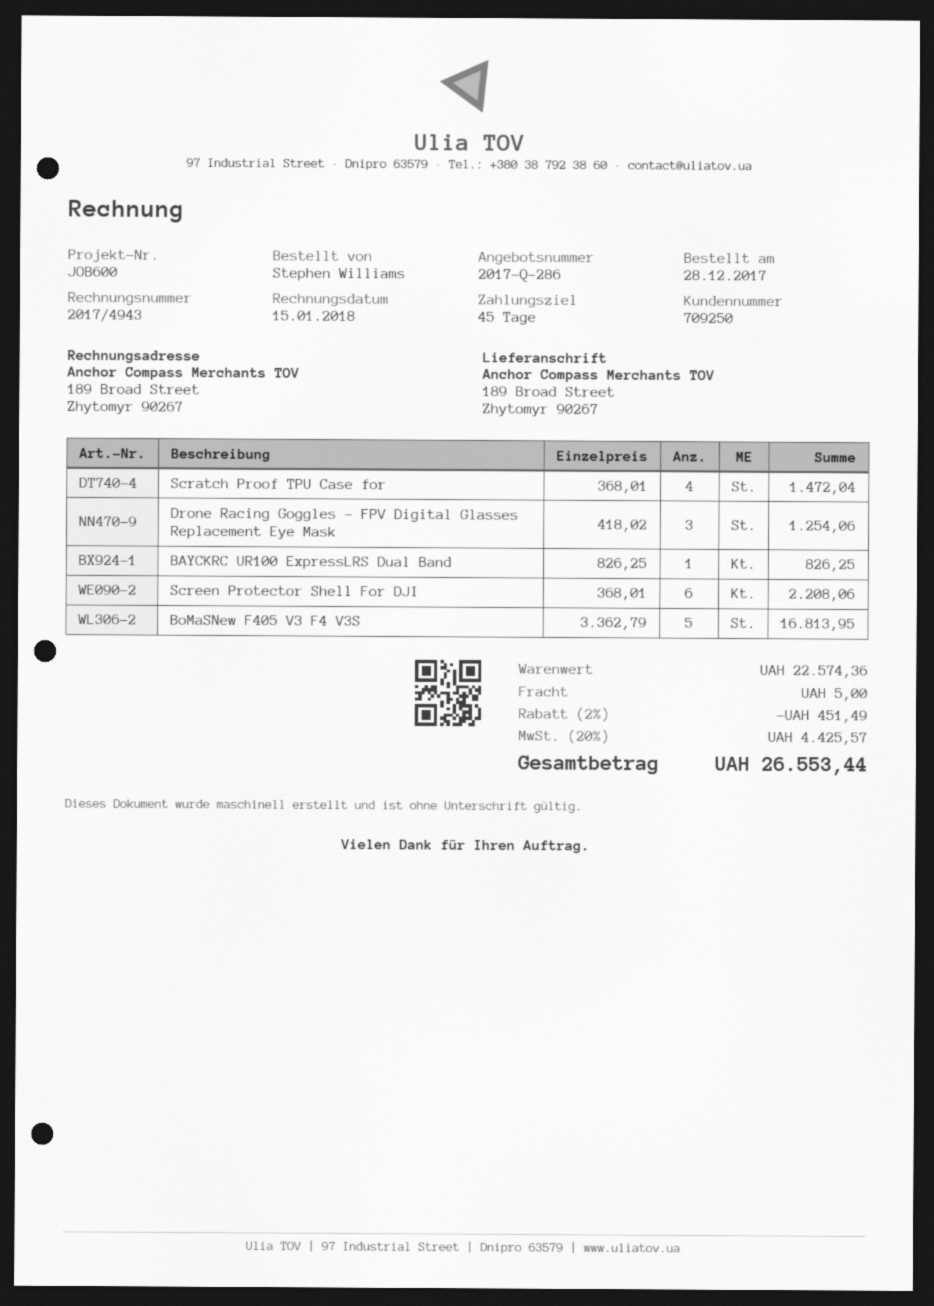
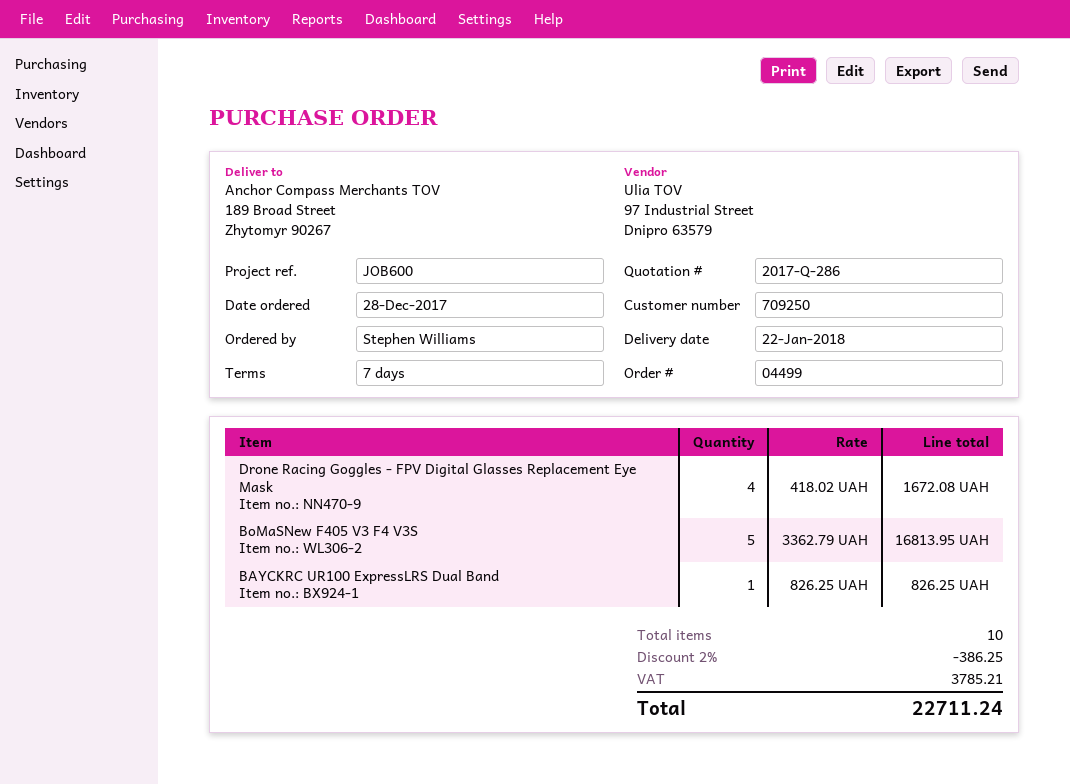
payment terms: 45 days -> 7 days
Scratch Proof TPU Case for: 4 x 368.01 = 1472.04 -> none
Drone Racing Goggles - FPV Digital Glasses Replacement Eye Mask: 3 x 418.02 = 1254.06 -> 4 x 418.02 = 1672.08
Screen Protector Shell For DJI: 6 x 368.01 = 2208.06 -> none
discount: 2% = 451.49 -> 2% = 386.25
shipping: 5.00 -> none
tax: 4425.57 -> 3785.21
total: 26553.44 -> 22711.24

